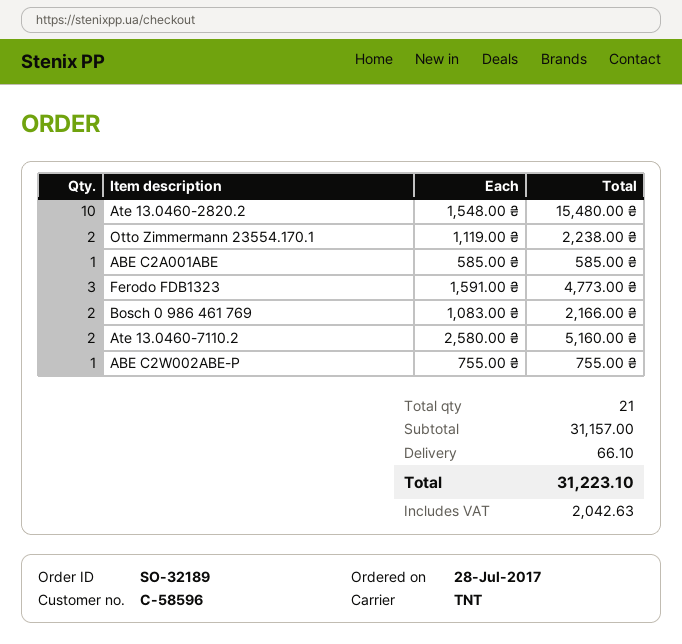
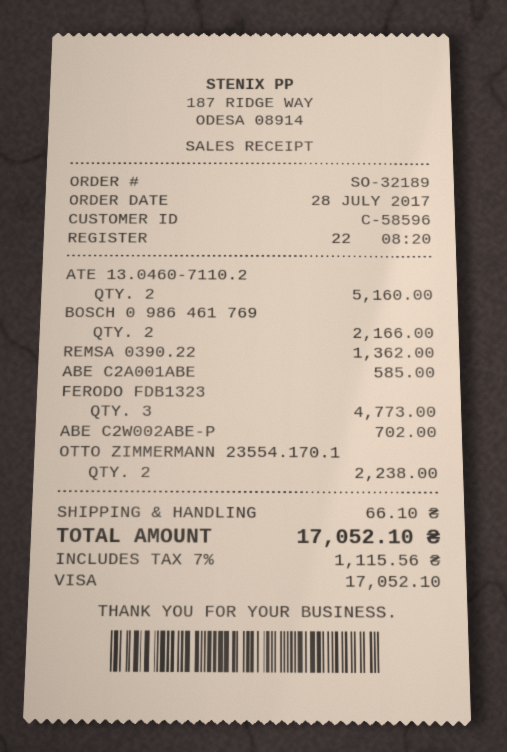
Ate 13.0460-2820.2: 10 for 15480.00 -> none
ABE C2W002ABE-P: 1 for 755.00 -> 1 for 702.00
REMSA 0390.22: none -> 1 for 1362.00
tax: 2042.63 -> 1115.56
total: 31223.10 -> 17052.10

